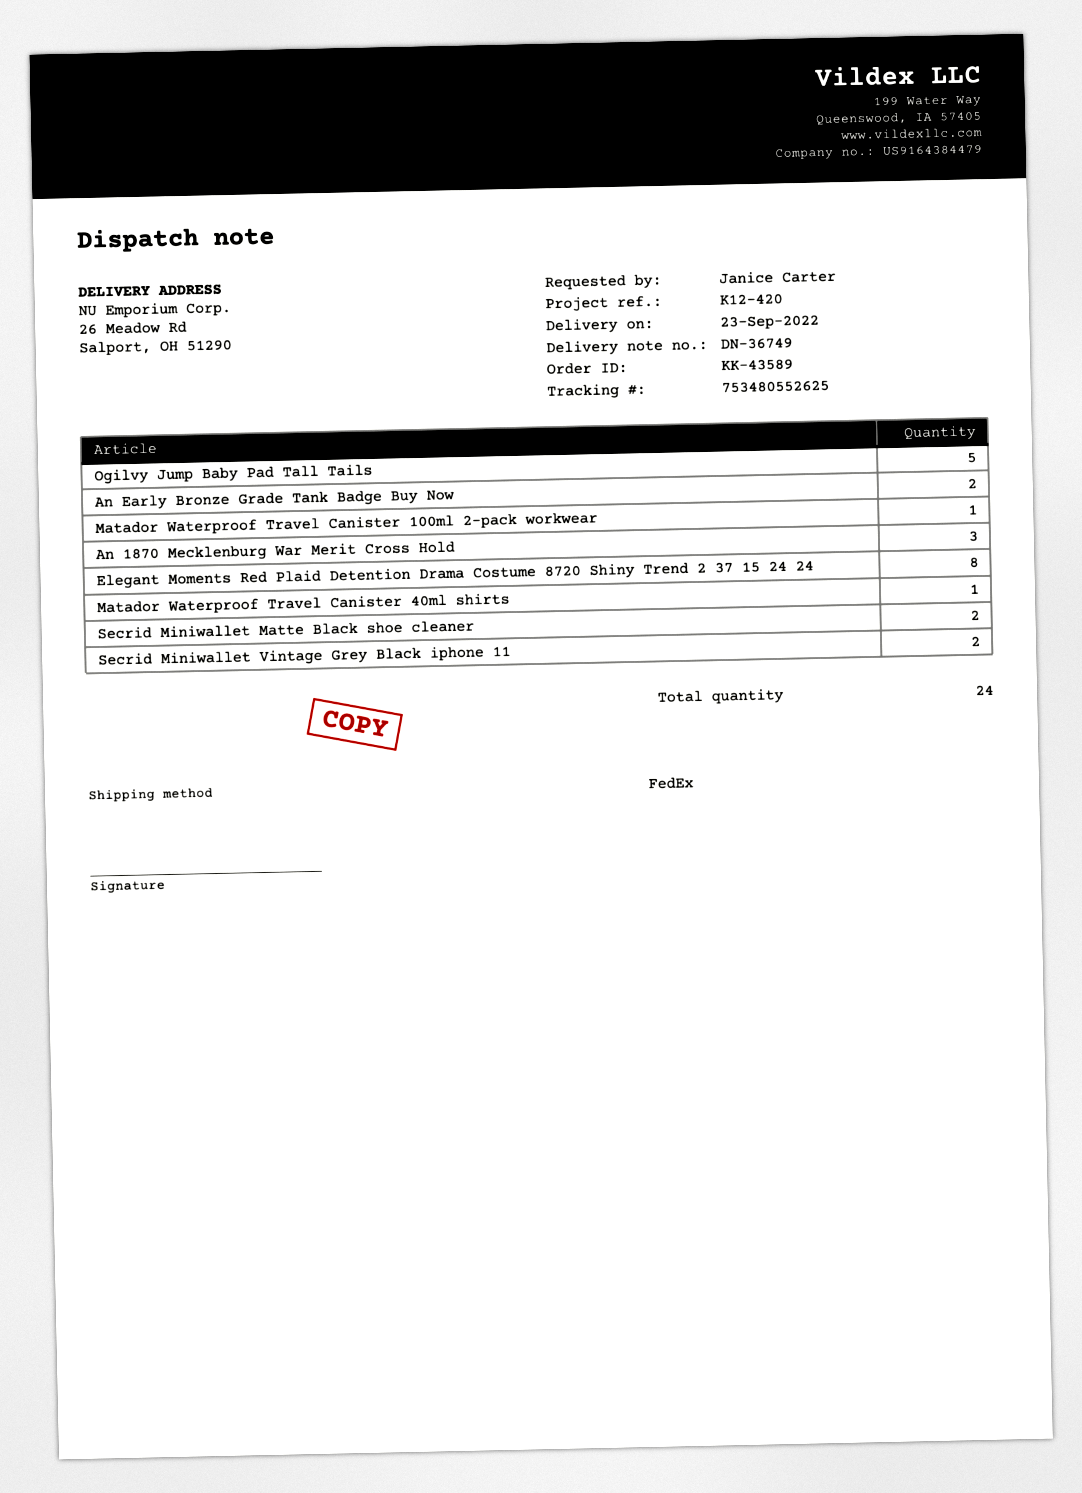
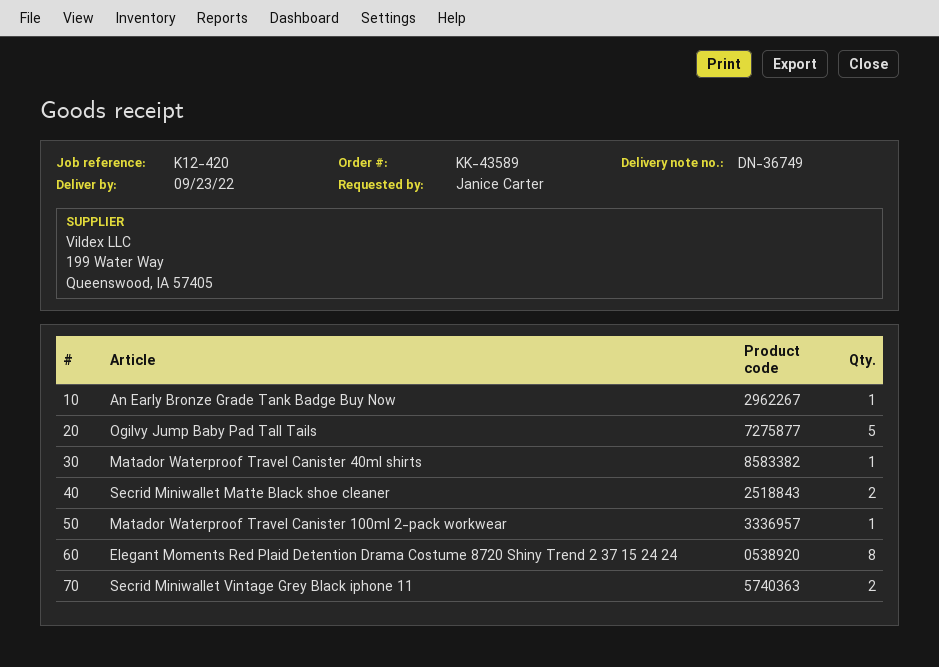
An Early Bronze Grade Tank Badge Buy Now: 2 -> 1
An 1870 Mecklenburg War Merit Cross Hold: 3 -> none

